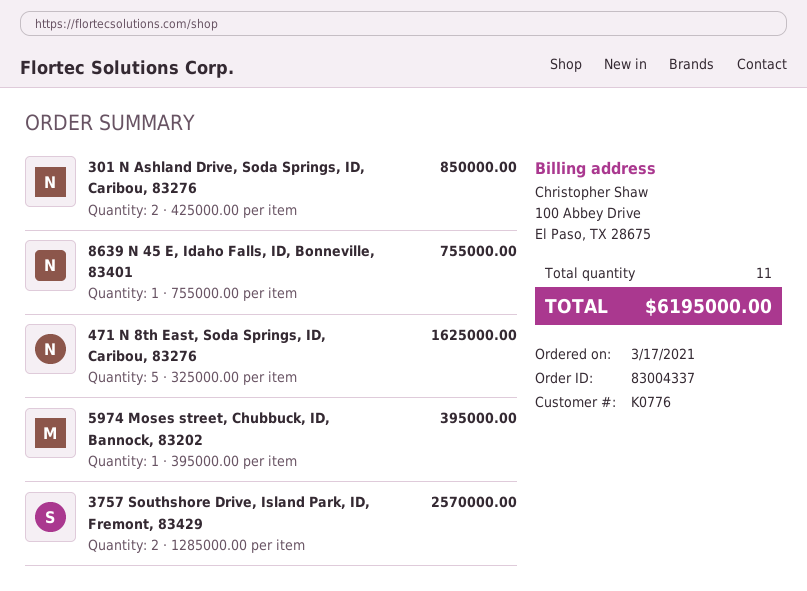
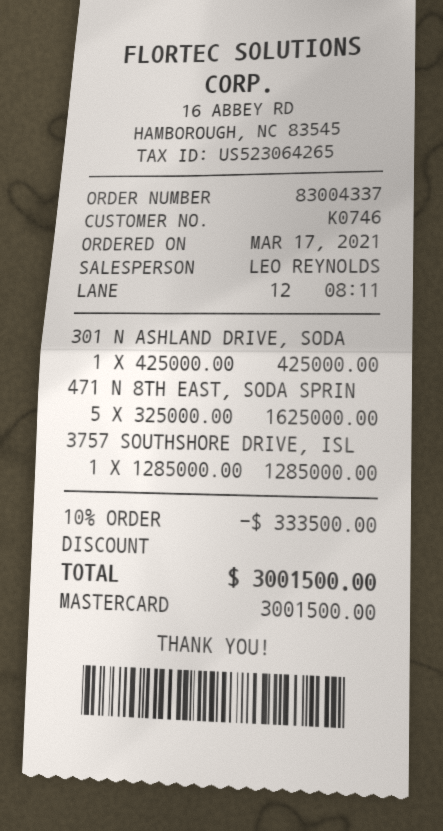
customer number: K0776 -> K0746
301 N Ashland Drive, Soda Springs, ID, Caribou, 83276: 2 x 425000.00 = 850000.00 -> 1 x 425000.00 = 425000.00
8639 N 45 E, Idaho Falls, ID, Bonneville, 83401: 1 x 755000.00 = 755000.00 -> none
5974 Moses street, Chubbuck, ID, Bannock, 83202: 1 x 395000.00 = 395000.00 -> none
3757 Southshore Drive, Island Park, ID, Fremont, 83429: 2 x 1285000.00 = 2570000.00 -> 1 x 1285000.00 = 1285000.00
discount: none -> 10% = 333500.00
total: 6195000.00 -> 3001500.00

